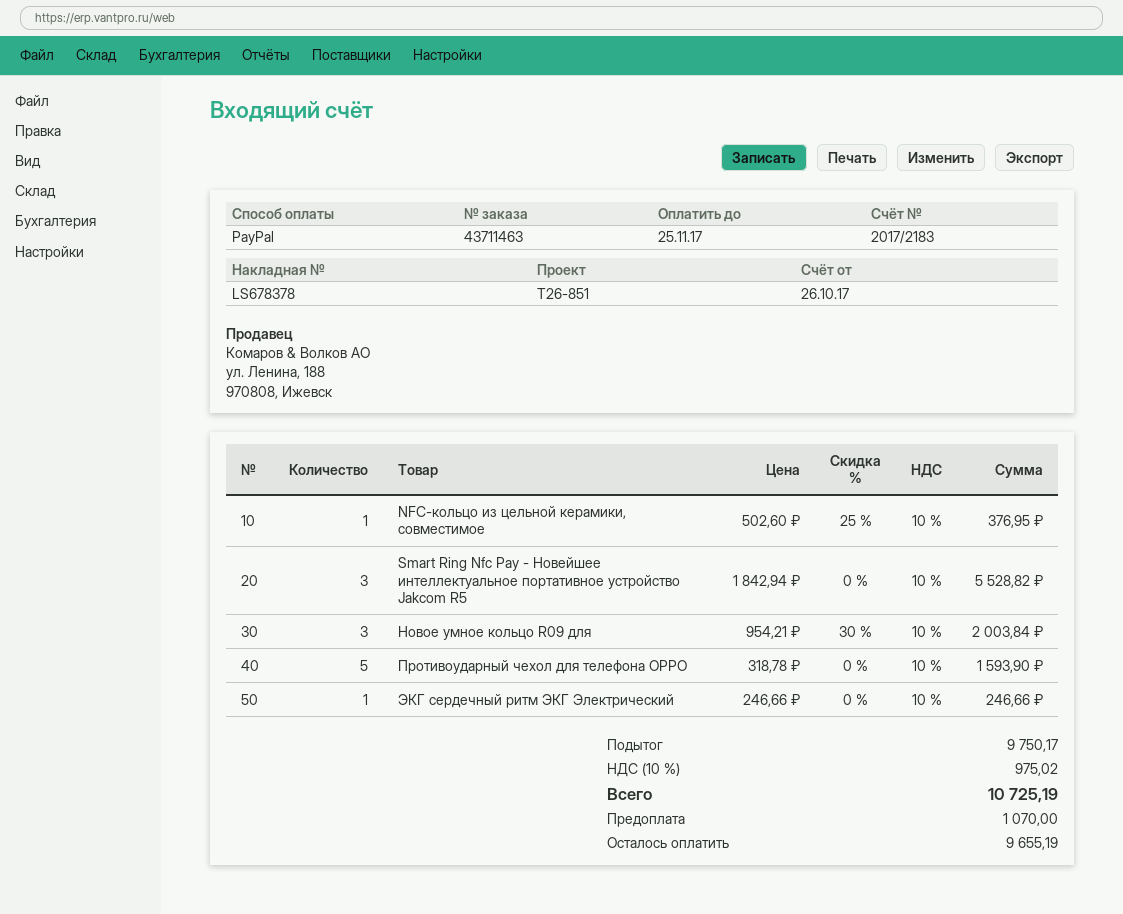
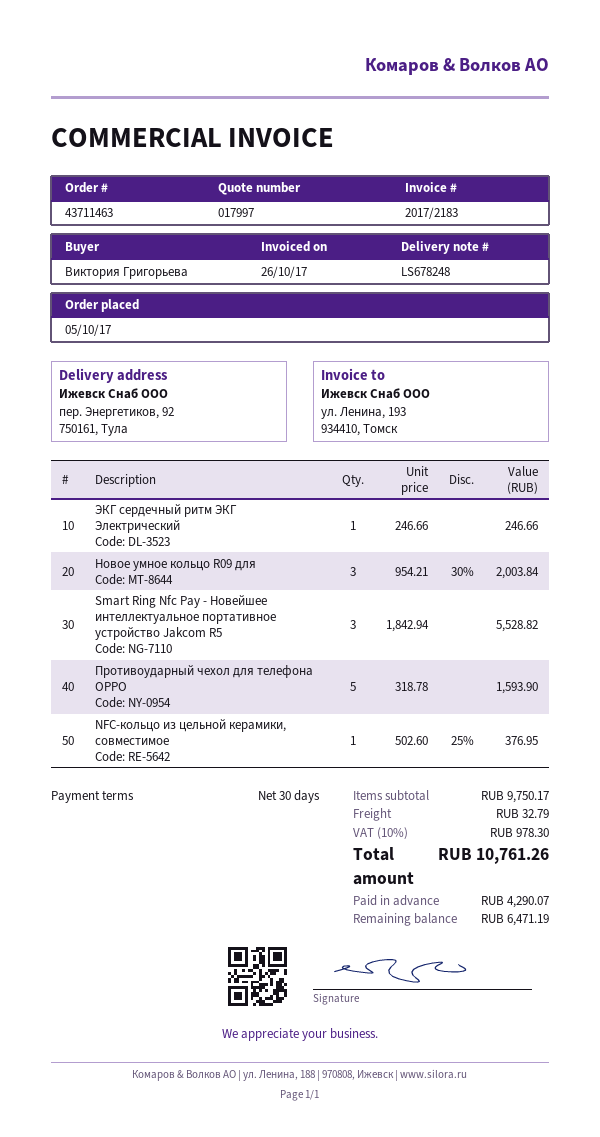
delivery note number: LS678378 -> LS678248
shipping: none -> 32.79
tax: 10% = 975.02 -> 10% = 978.30
total: 10725.19 -> 10761.26
deposit: 1070.00 -> 4290.07
balance: 9655.19 -> 6471.19

